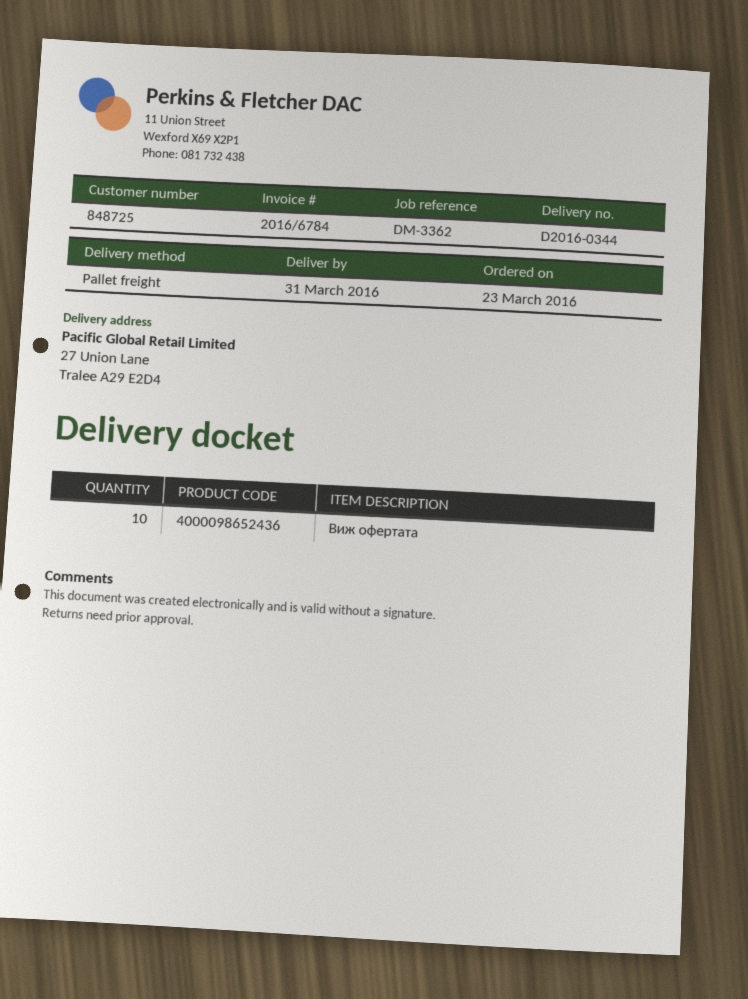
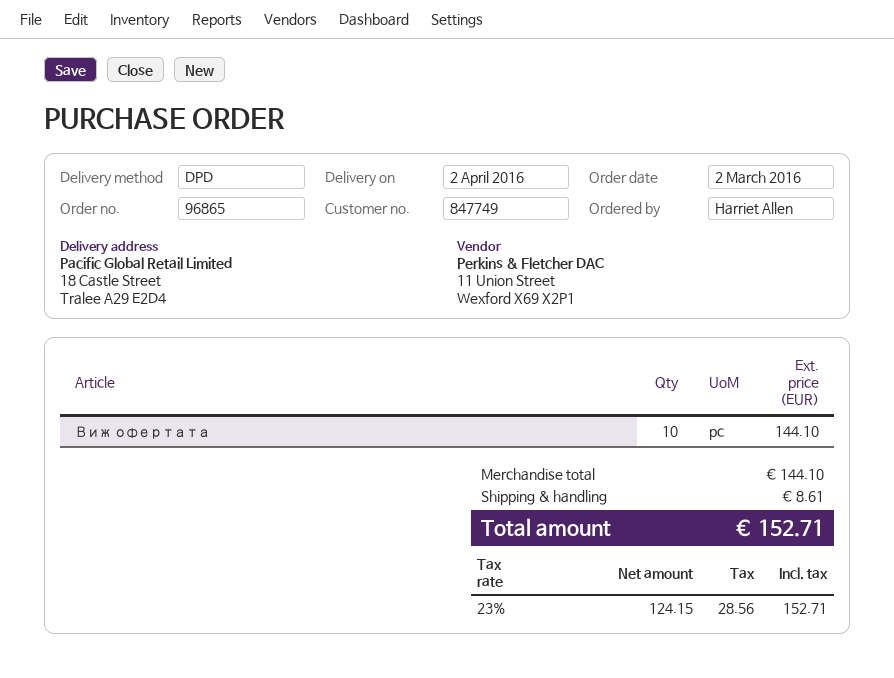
order date: 2016-03-23 -> 2016-03-02
delivery date: 2016-03-31 -> 2016-04-02
customer number: 848725 -> 847749
shipping method: pallet freight -> DPD
ship to: 27 Union Lane, Tralee A29 E2D4 -> 18 Castle Street, Tralee A29 E2D4

